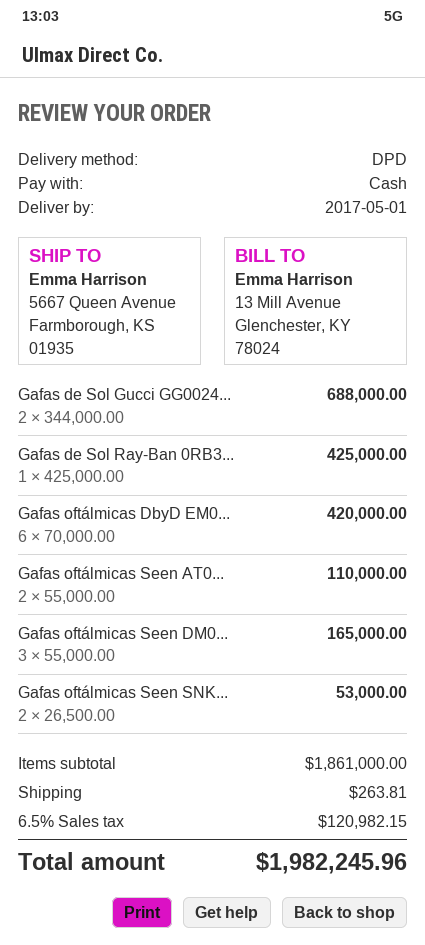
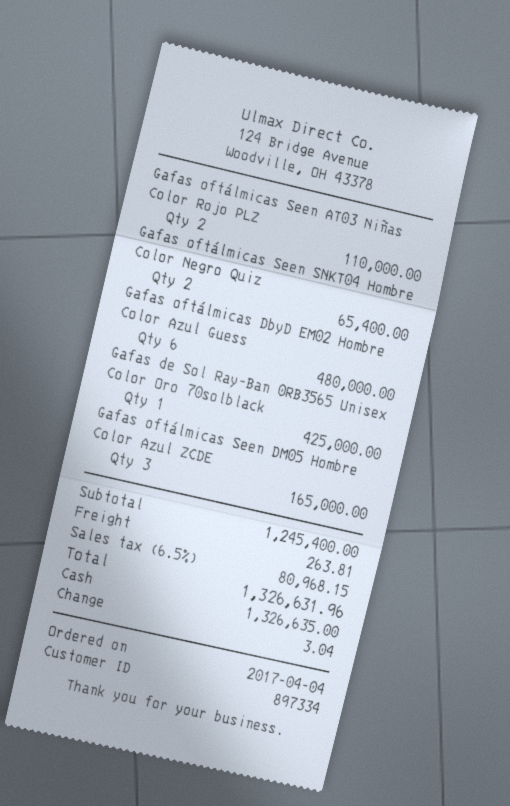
Gafas de Sol Gucci GG0024...: 2 for 688000.00 -> none
Gafas oftálmicas DbyD EM0...: 6 for 420000.00 -> 6 for 480000.00
Gafas oftálmicas Seen SNK...: 2 for 53000.00 -> 2 for 65400.00
subtotal: 1861000.00 -> 1245400.00
tax: 6.5% = 120982.15 -> 6.5% = 80968.15
total: 1982245.96 -> 1326631.96

